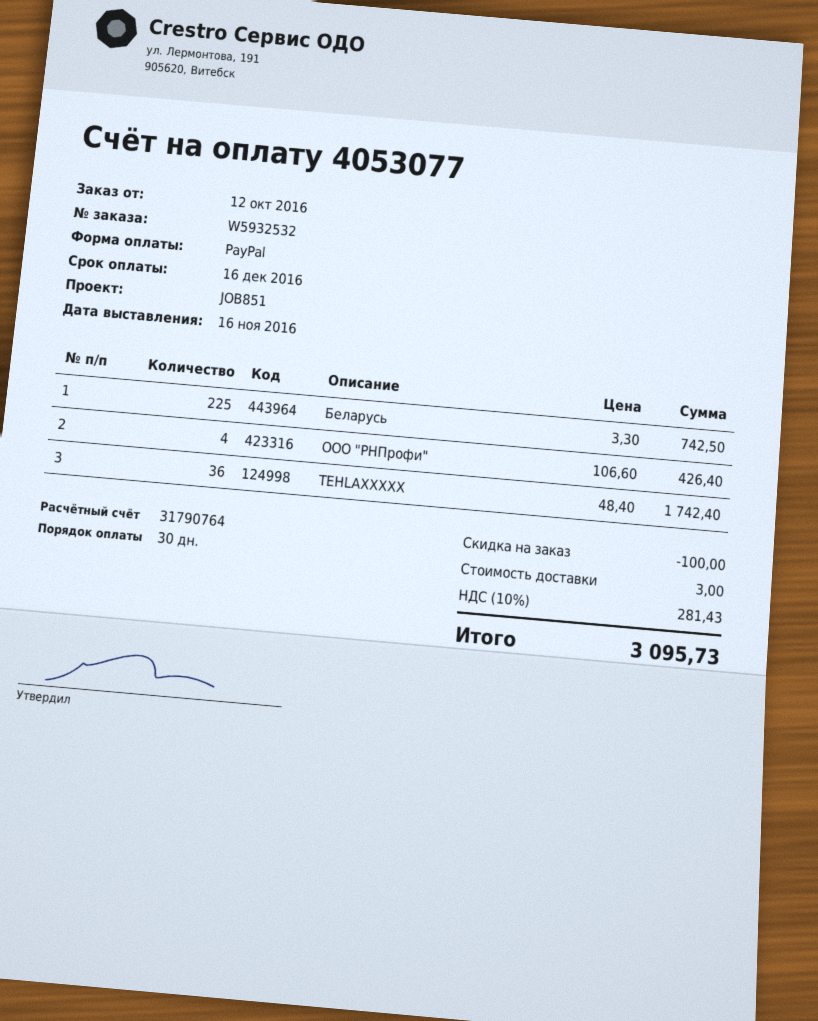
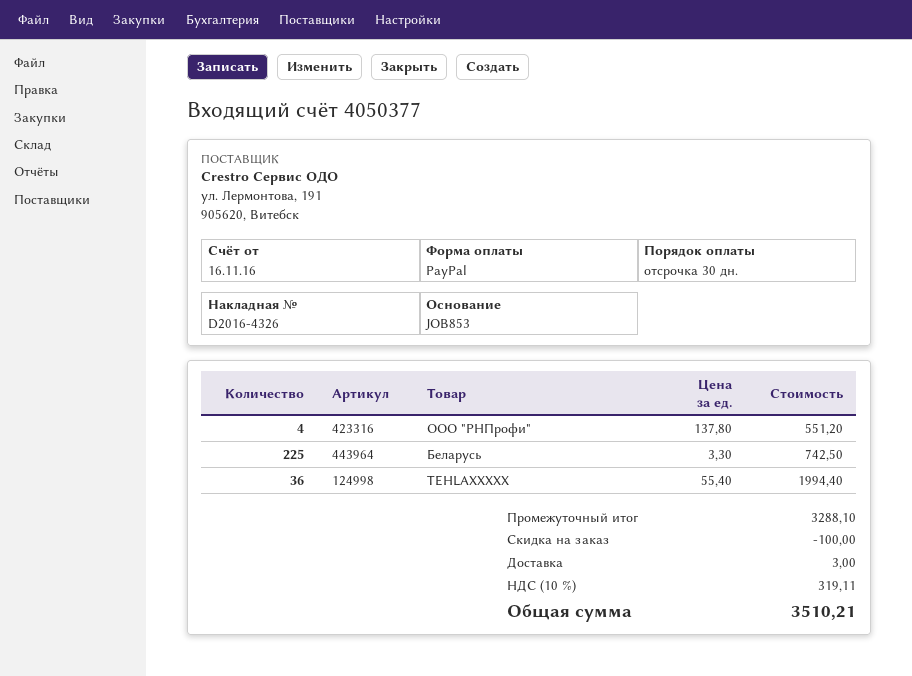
invoice number: 4053077 -> 4050377
reference: JOB851 -> JOB853
ООО "РНПрофи": 4 x 106.60 = 426.40 -> 4 x 137.80 = 551.20
TEHLAXXXXX: 36 x 48.40 = 1742.40 -> 36 x 55.40 = 1994.40
tax: 10% = 281.43 -> 10% = 319.11
total: 3095.73 -> 3510.21

